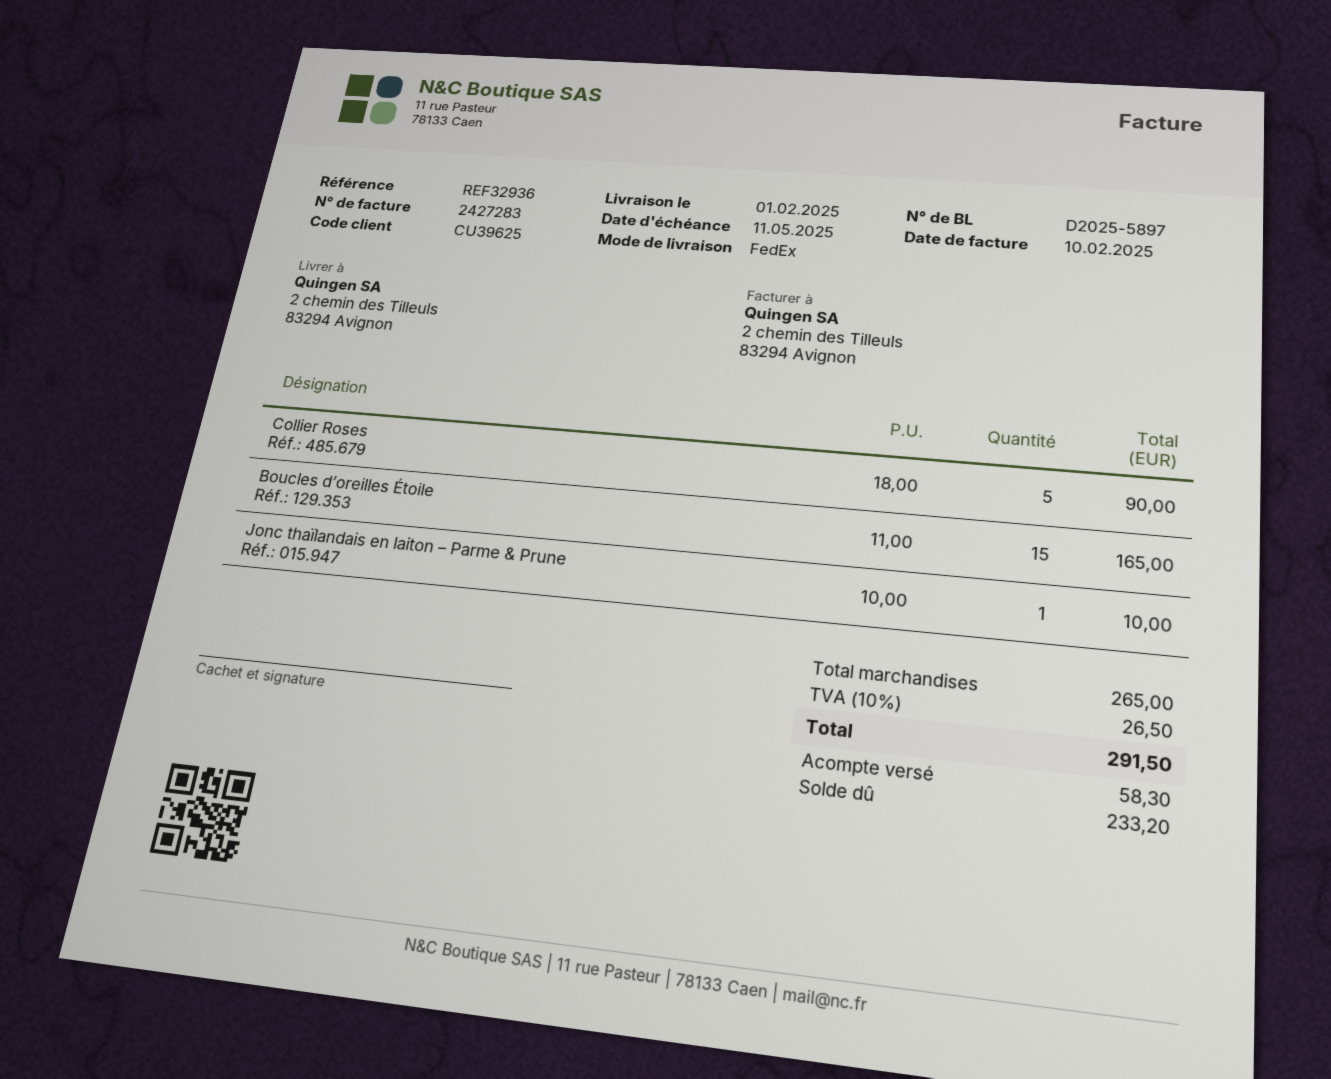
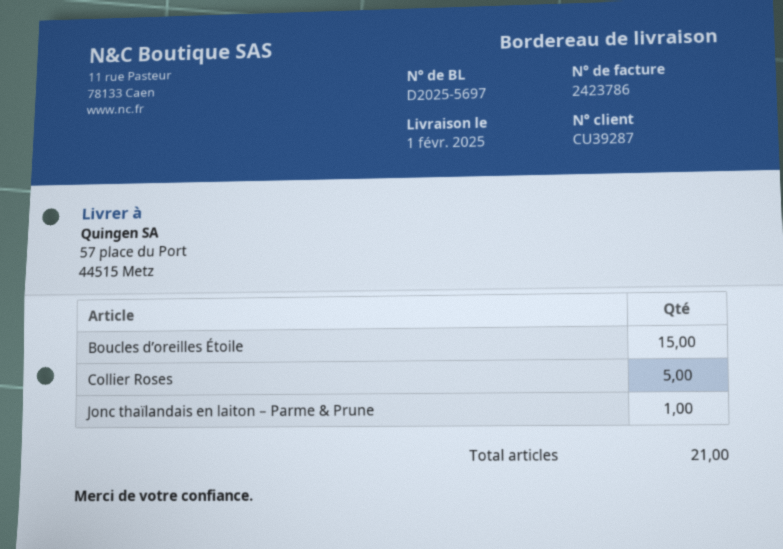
delivery note number: D2025-5897 -> D2025-5697
invoice number: 2427283 -> 2423786
customer number: CU39625 -> CU39287
ship to: 2 chemin des Tilleuls, 83294 Avignon -> 57 place du Port, 44515 Metz

